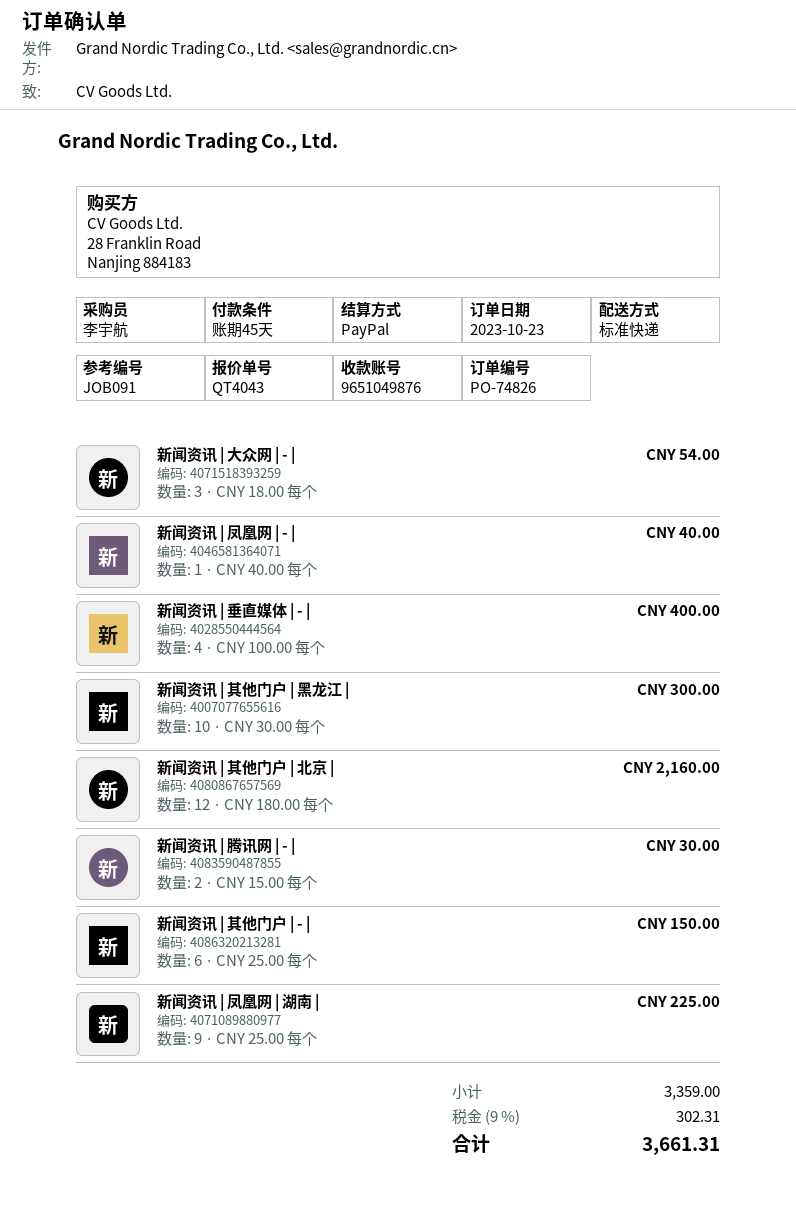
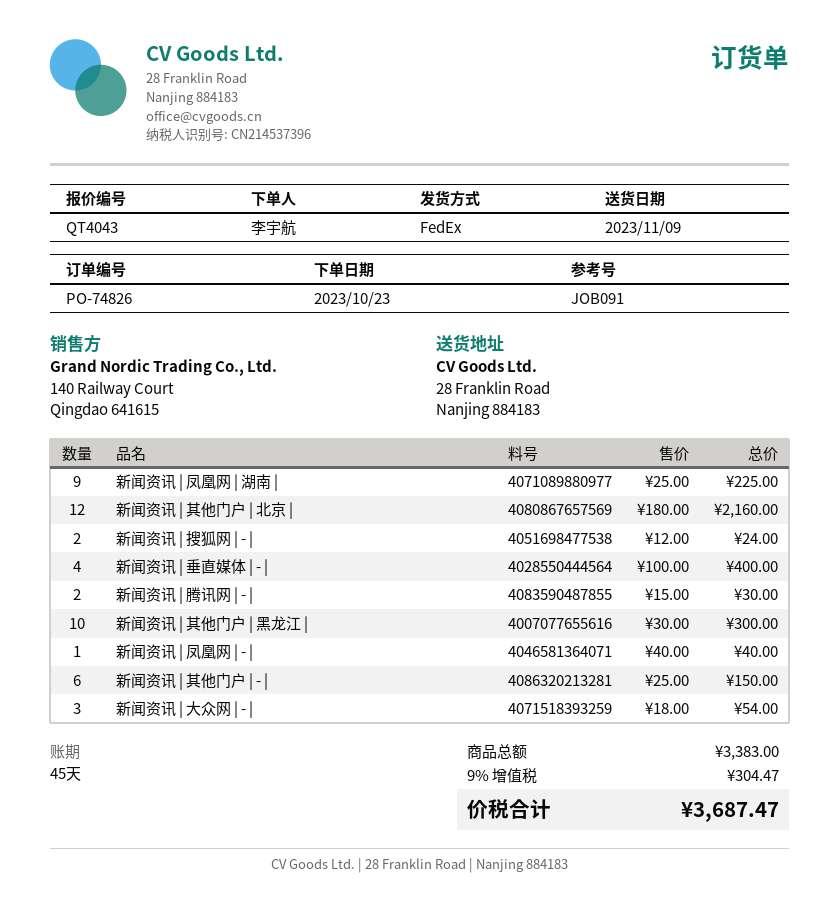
shipping method: standard -> FedEx
新闻资讯 | 搜狐网 | - |: none -> 2 x 12.00 = 24.00
subtotal: 3359.00 -> 3383.00
tax: 9% = 302.31 -> 9% = 304.47
total: 3661.31 -> 3687.47

